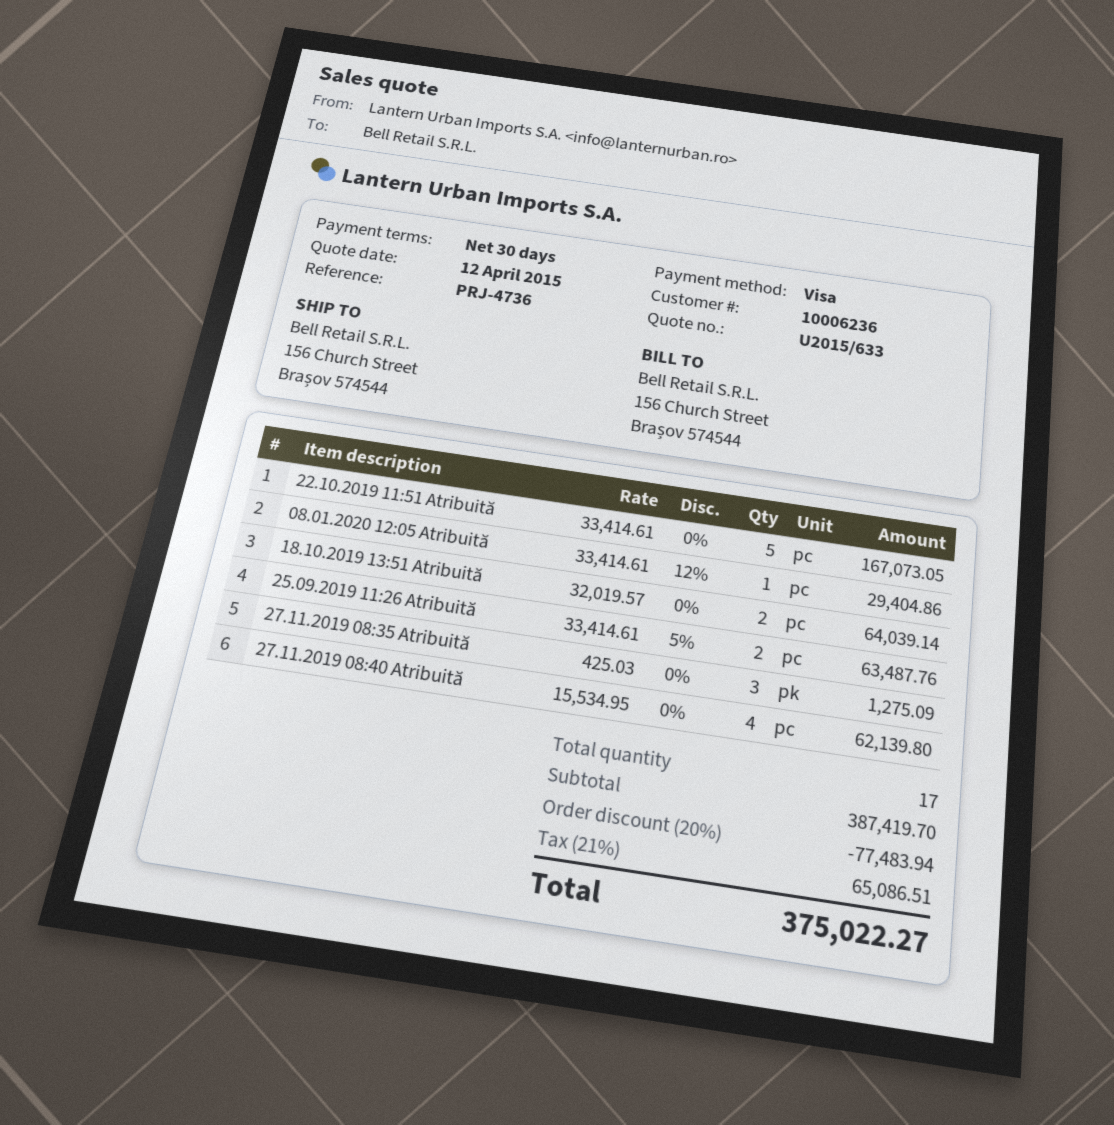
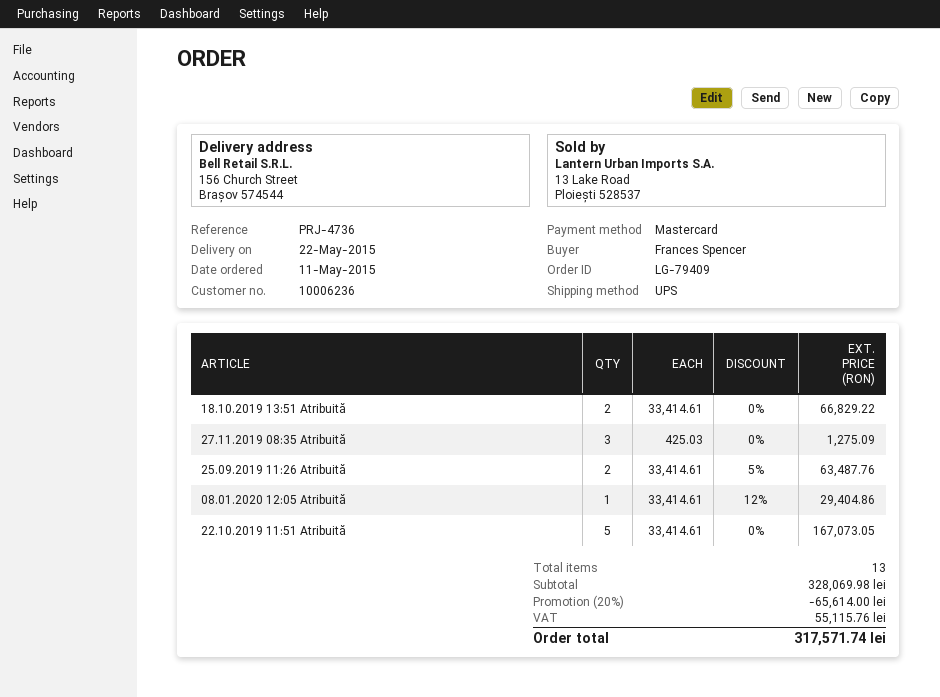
payment method: Visa -> Mastercard
18.10.2019 13:51 Atribuită: 2 x 32019.57 = 64039.14 -> 2 x 33414.61 = 66829.22
27.11.2019 08:40 Atribuită: 4 x 15534.95 = 62139.80 -> none
total quantity: 17 -> 13
subtotal: 387419.70 -> 328069.98
discount: 20% = 77483.94 -> 20% = 65614.00
tax: 65086.51 -> 55115.76
total: 375022.27 -> 317571.74

